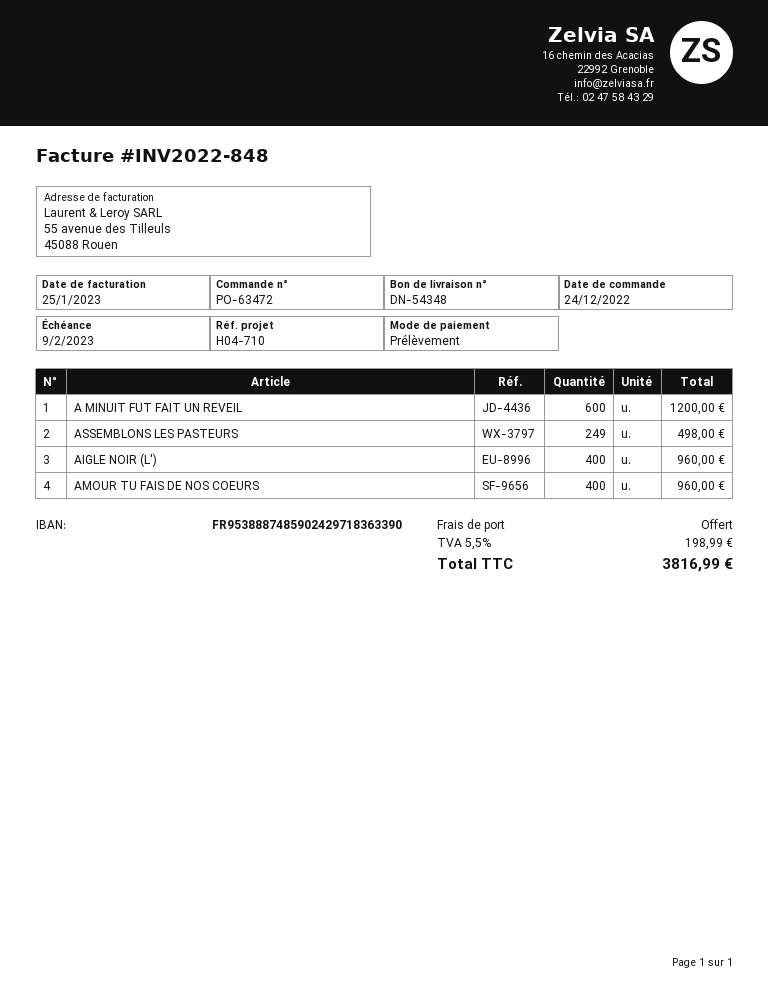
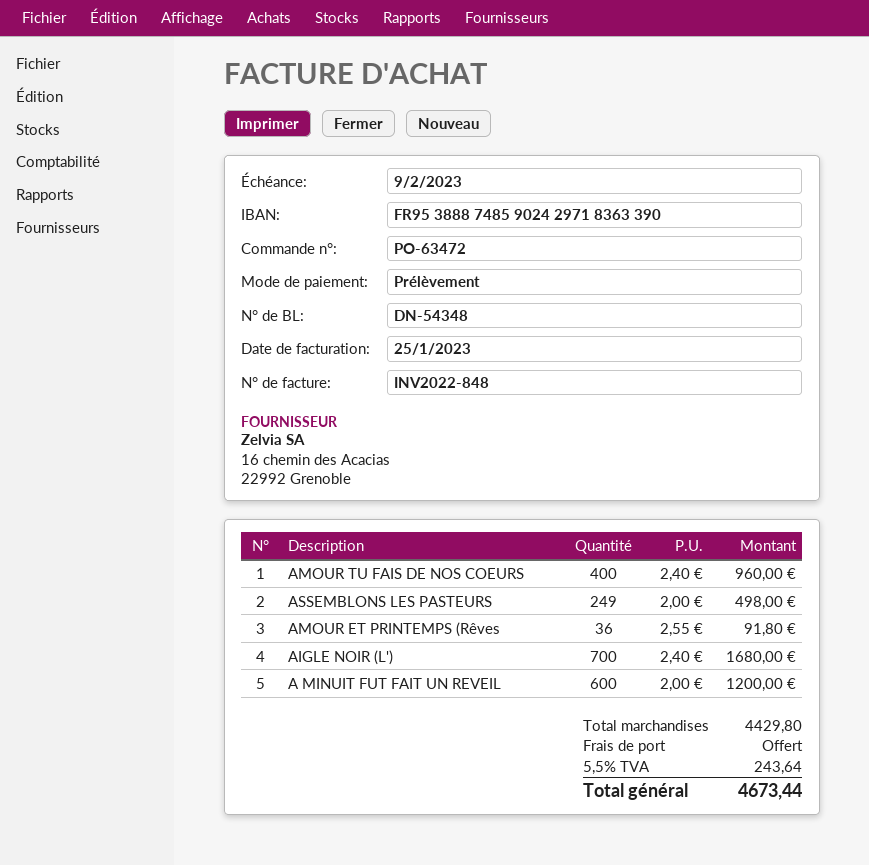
AIGLE NOIR (L'): 400 for 960.00 -> 700 for 1680.00
AMOUR ET PRINTEMPS (Rêves: none -> 36 for 91.80
tax: 5.5% = 198.99 -> 5.5% = 243.64
total: 3816.99 -> 4673.44

